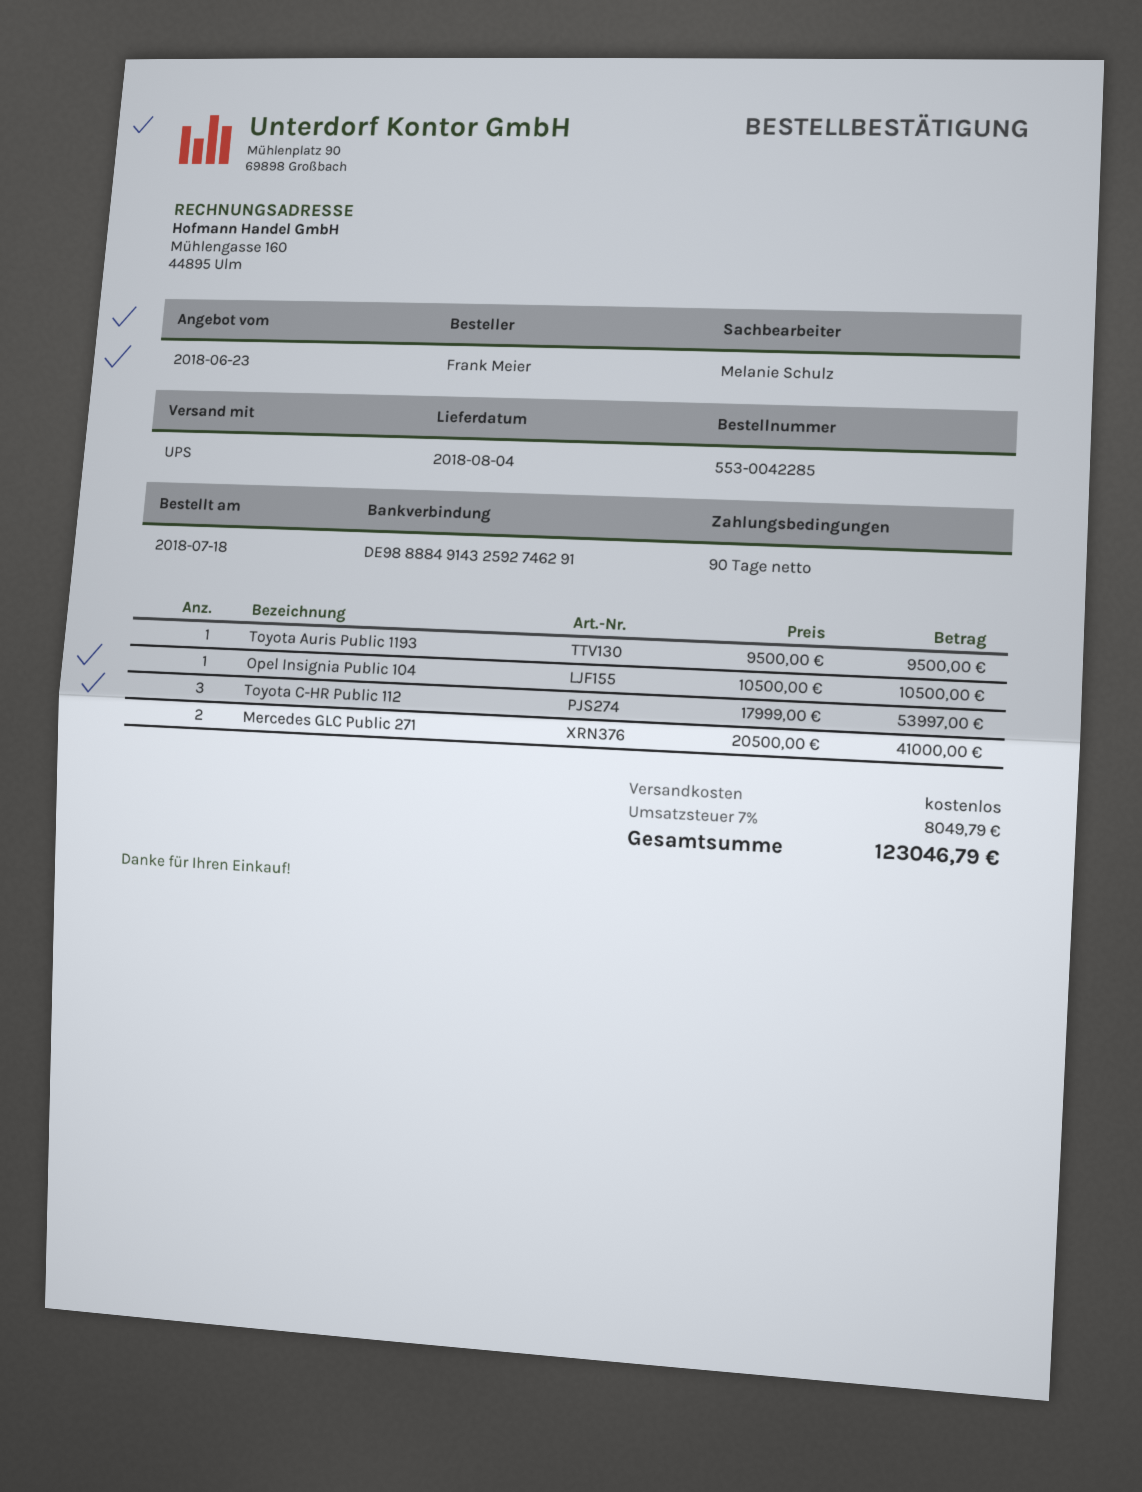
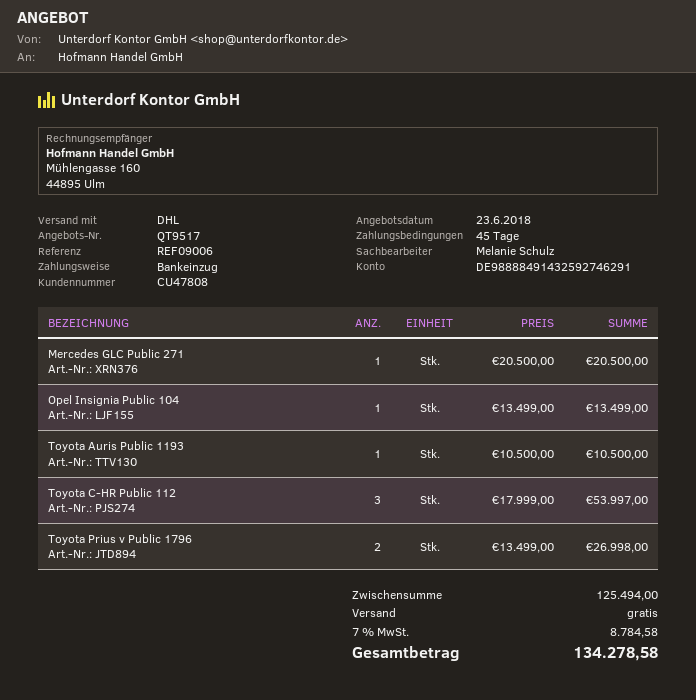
payment terms: 90 days -> 45 days
shipping method: UPS -> DHL
Toyota Auris Public 1193: 1 x 9500.00 = 9500.00 -> 1 x 10500.00 = 10500.00
Opel Insignia Public 104: 1 x 10500.00 = 10500.00 -> 1 x 13499.00 = 13499.00
Mercedes GLC Public 271: 2 x 20500.00 = 41000.00 -> 1 x 20500.00 = 20500.00
Toyota Prius v Public 1796: none -> 2 x 13499.00 = 26998.00
tax: 7% = 8049.79 -> 7% = 8784.58
total: 123046.79 -> 134278.58

